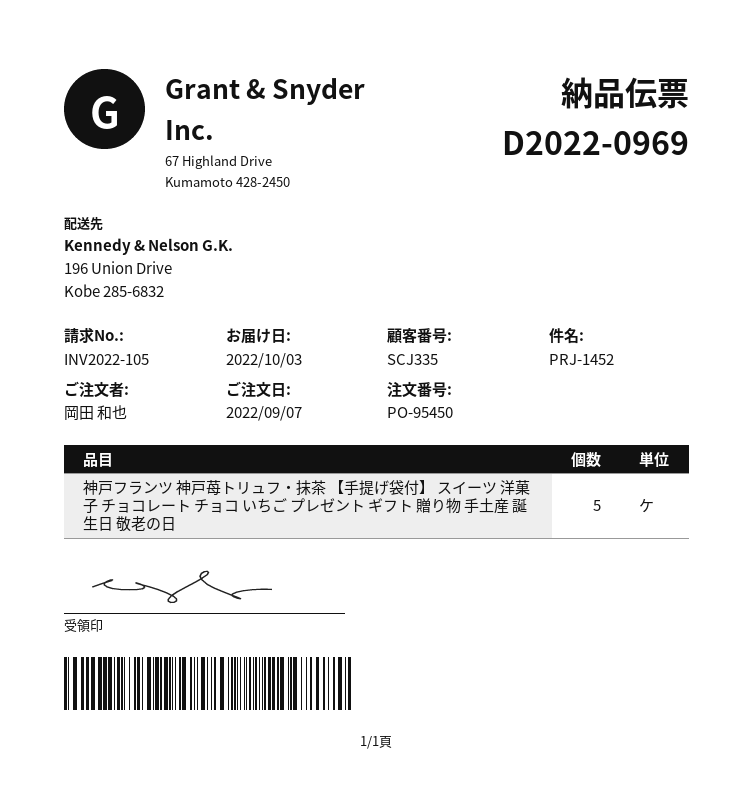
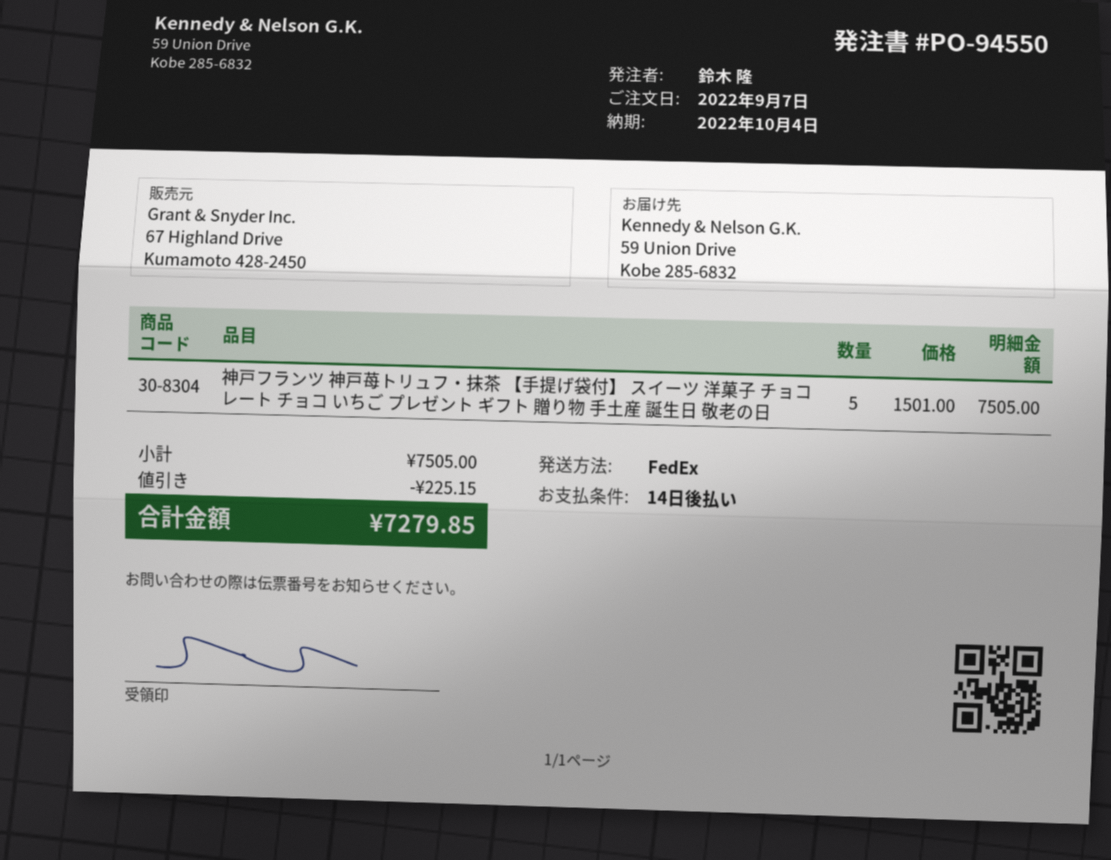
order number: PO-95450 -> PO-94550
delivery date: 2022-10-03 -> 2022-10-04
ordered by: 岡田 和也 -> 鈴木 隆
ship to: 196 Union Drive, Kobe 285-6832 -> 59 Union Drive, Kobe 285-6832

